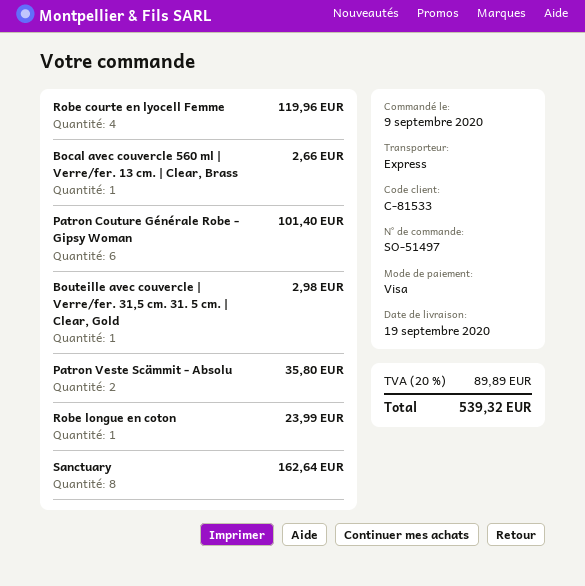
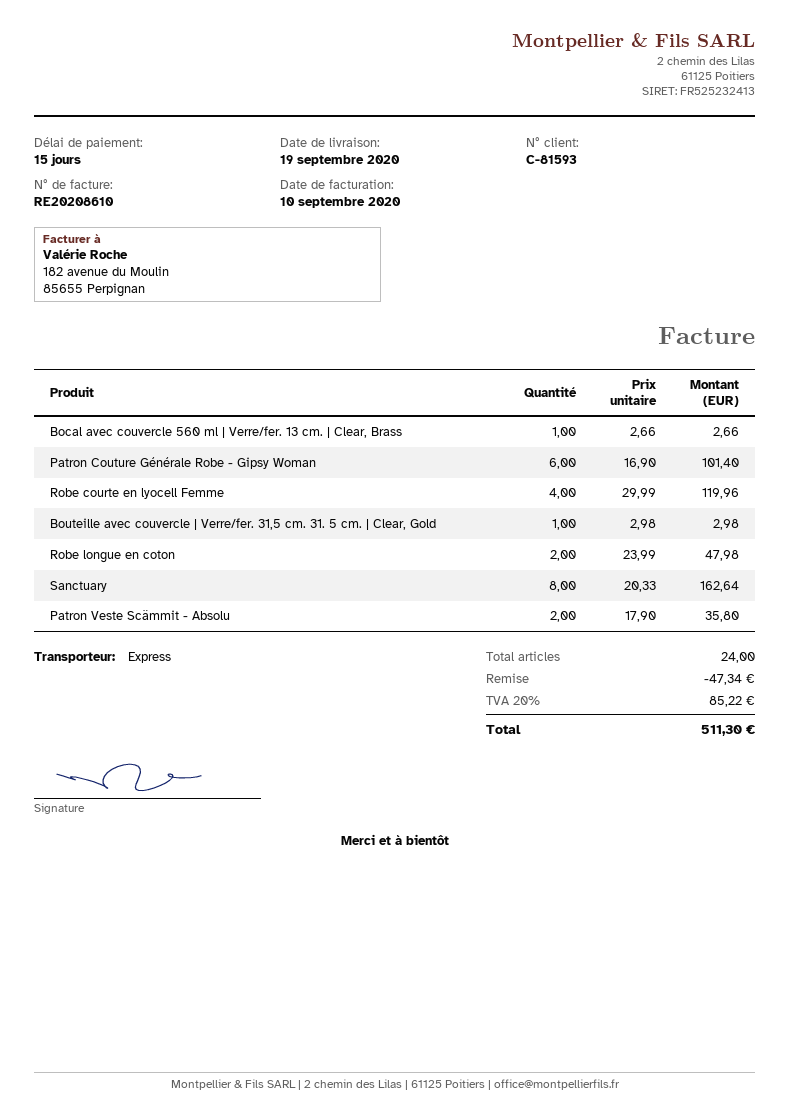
customer number: C-81533 -> C-81593
Robe longue en coton: 1 for 23.99 -> 2 for 47.98
discount: none -> 47.34
tax: 20% = 89.89 -> 20% = 85.22
total: 539.32 -> 511.30

